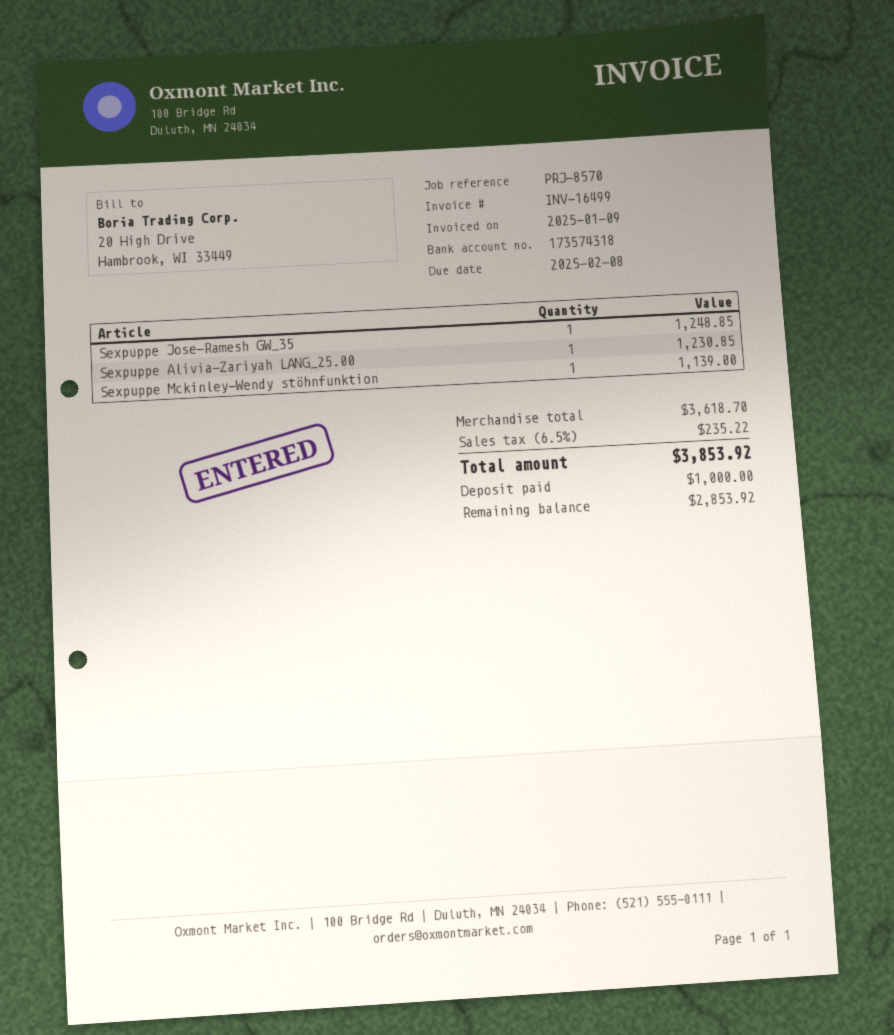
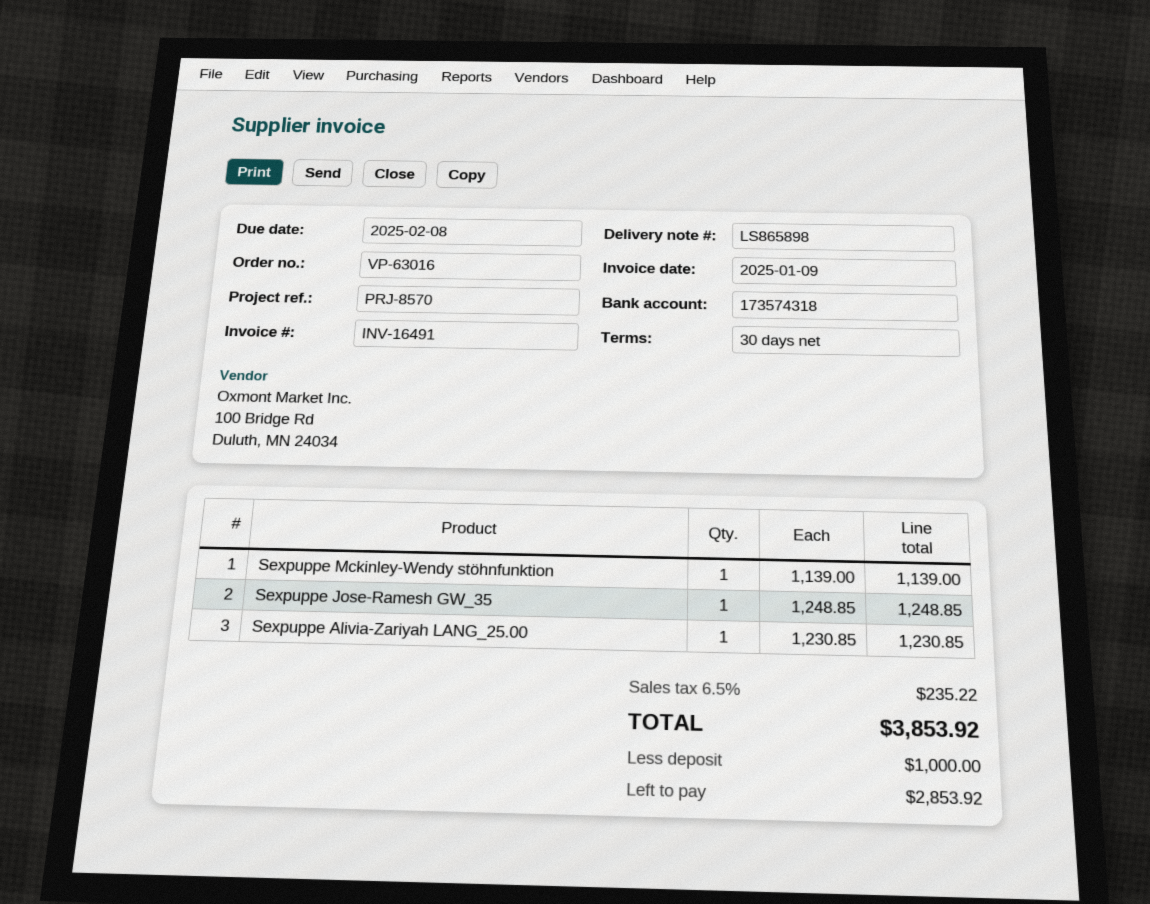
invoice number: INV-16499 -> INV-16491

